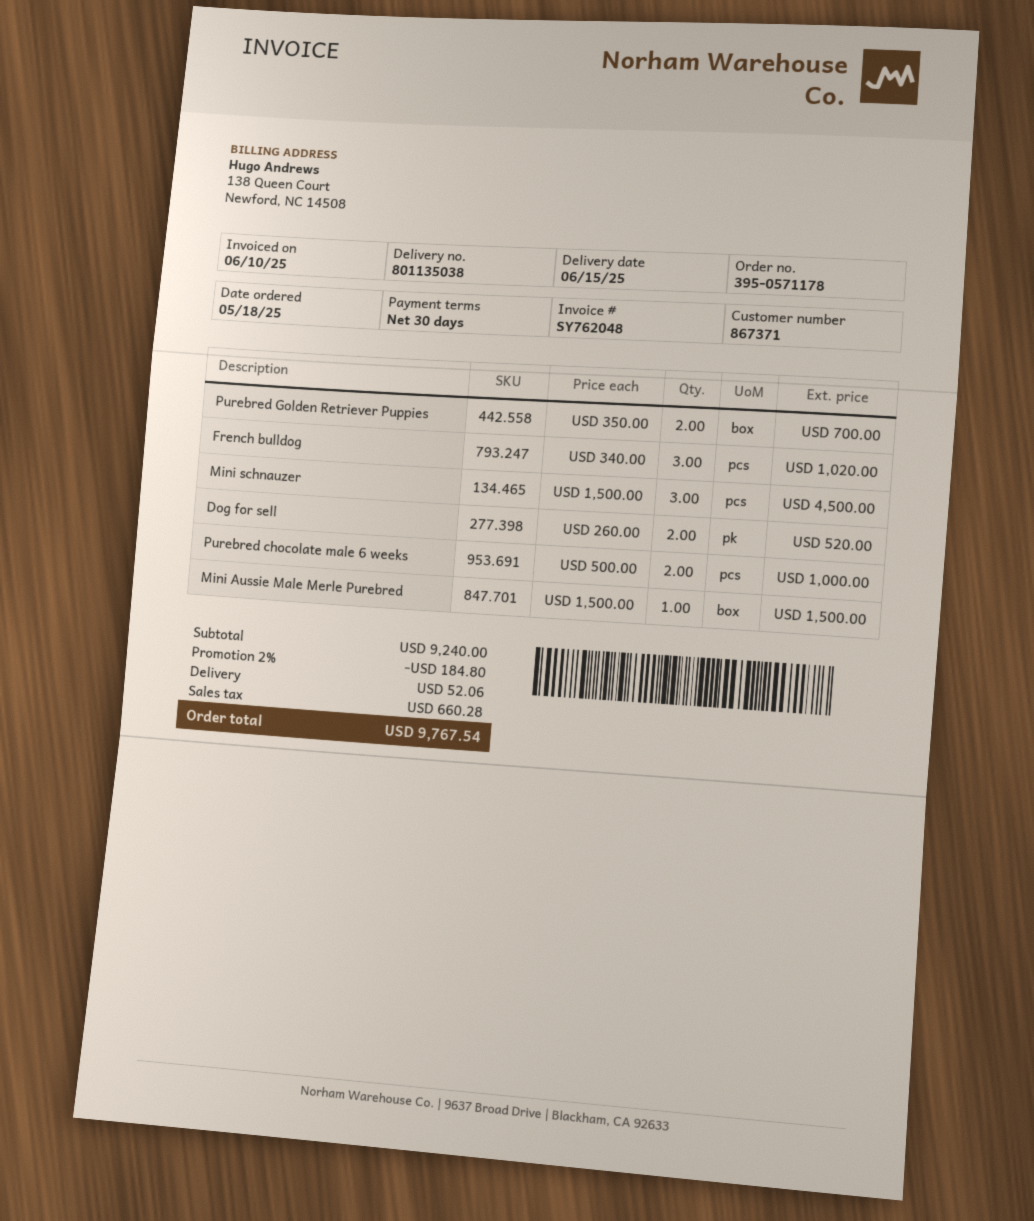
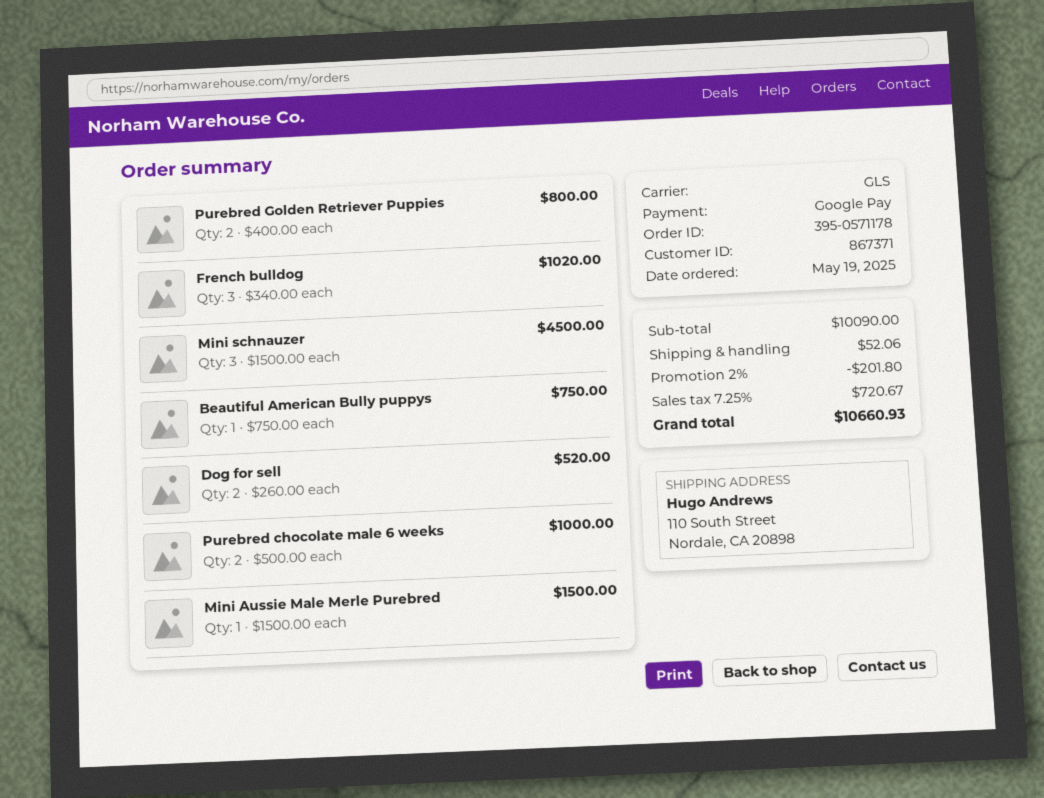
order date: 2025-05-18 -> 2025-05-19
Purebred Golden Retriever Puppies: 2 x 350.00 = 700.00 -> 2 x 400.00 = 800.00
Beautiful American Bully puppys: none -> 1 x 750.00 = 750.00
subtotal: 9240.00 -> 10090.00
discount: 2% = 184.80 -> 2% = 201.80
tax: 660.28 -> 720.67
total: 9767.54 -> 10660.93

